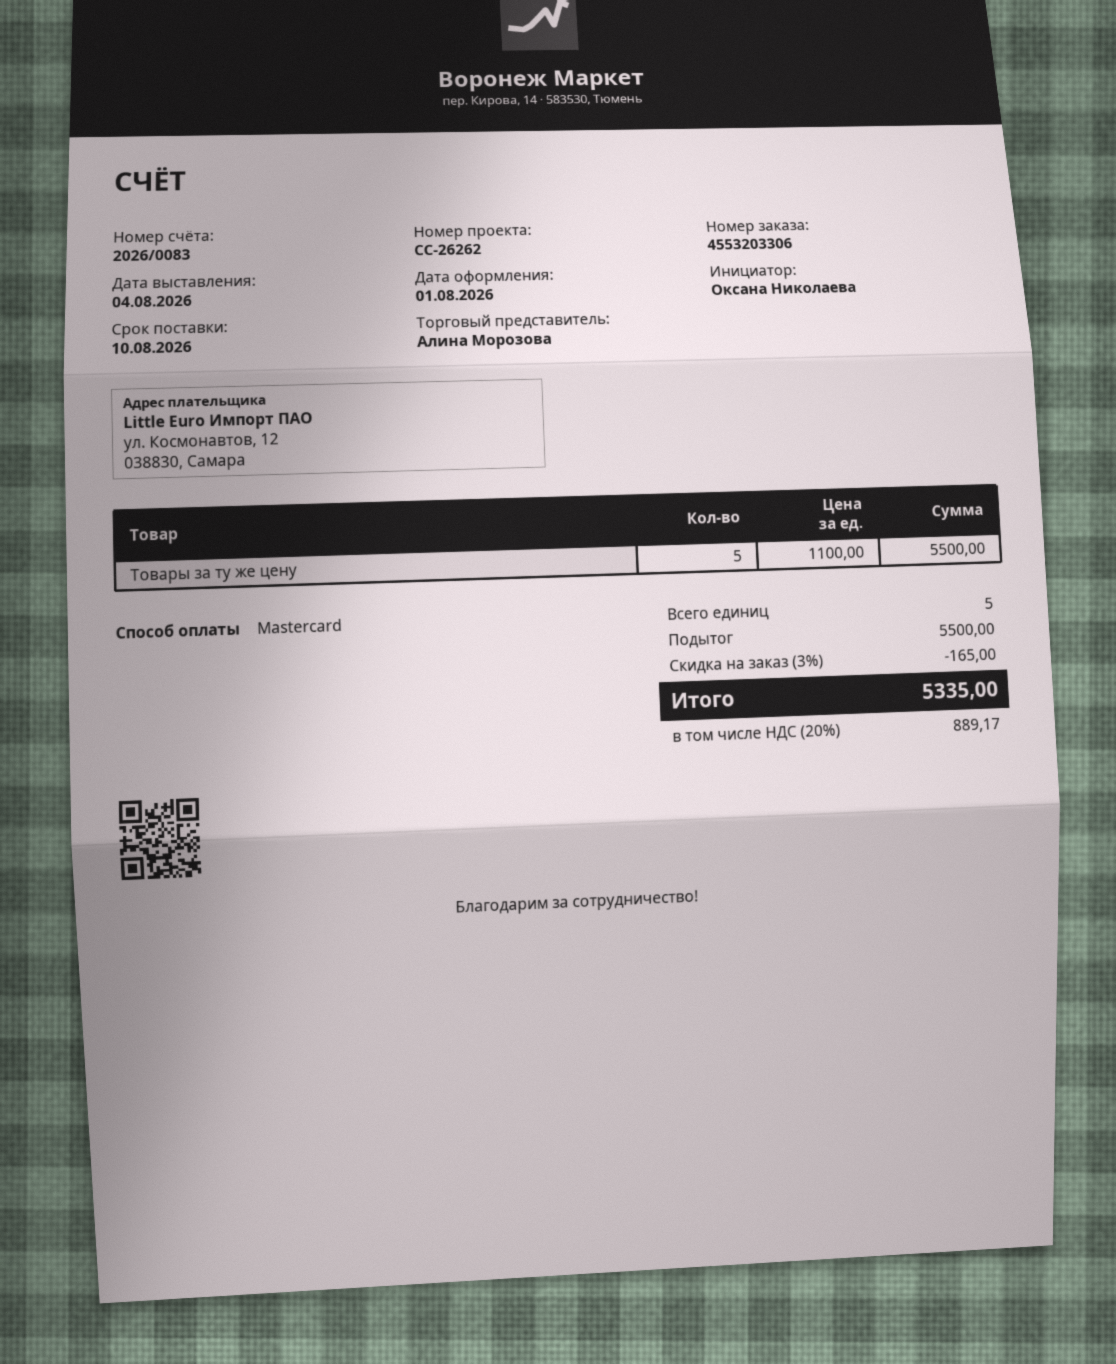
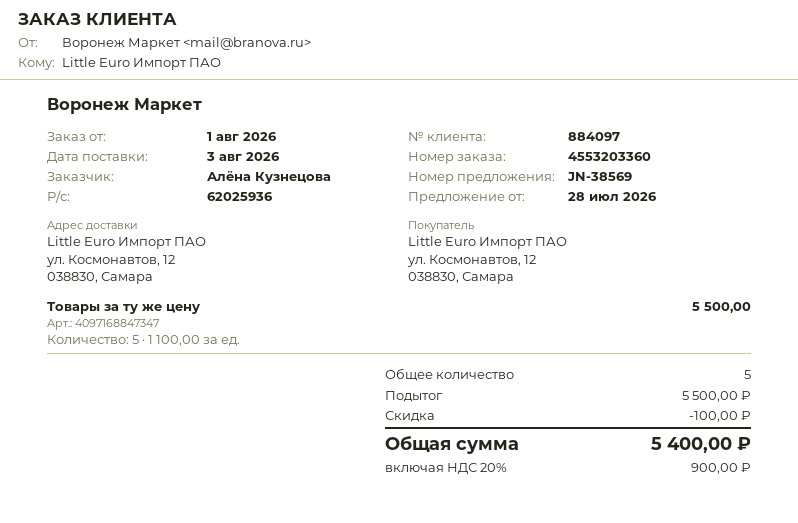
order number: 4553203306 -> 4553203360
delivery date: 2026-08-10 -> 2026-08-03
ordered by: Оксана Николаева -> Алёна Кузнецова
discount: 165.00 -> 100.00
tax: 20% = 889.17 -> 20% = 900.00
total: 5335.00 -> 5400.00

